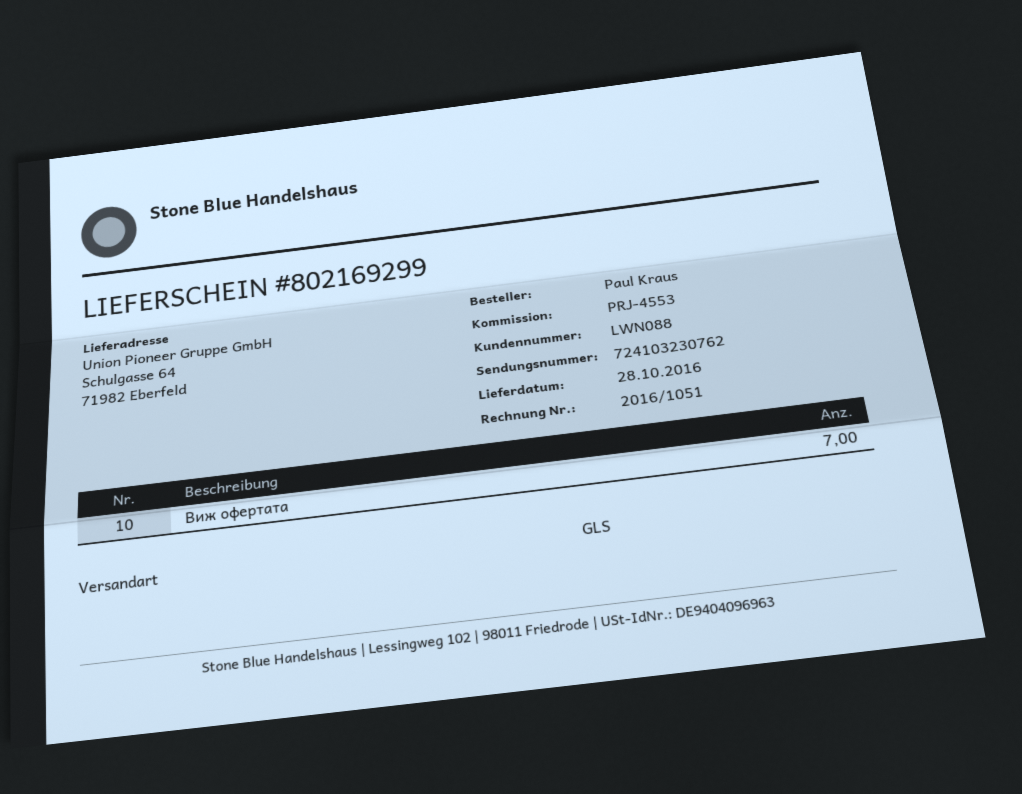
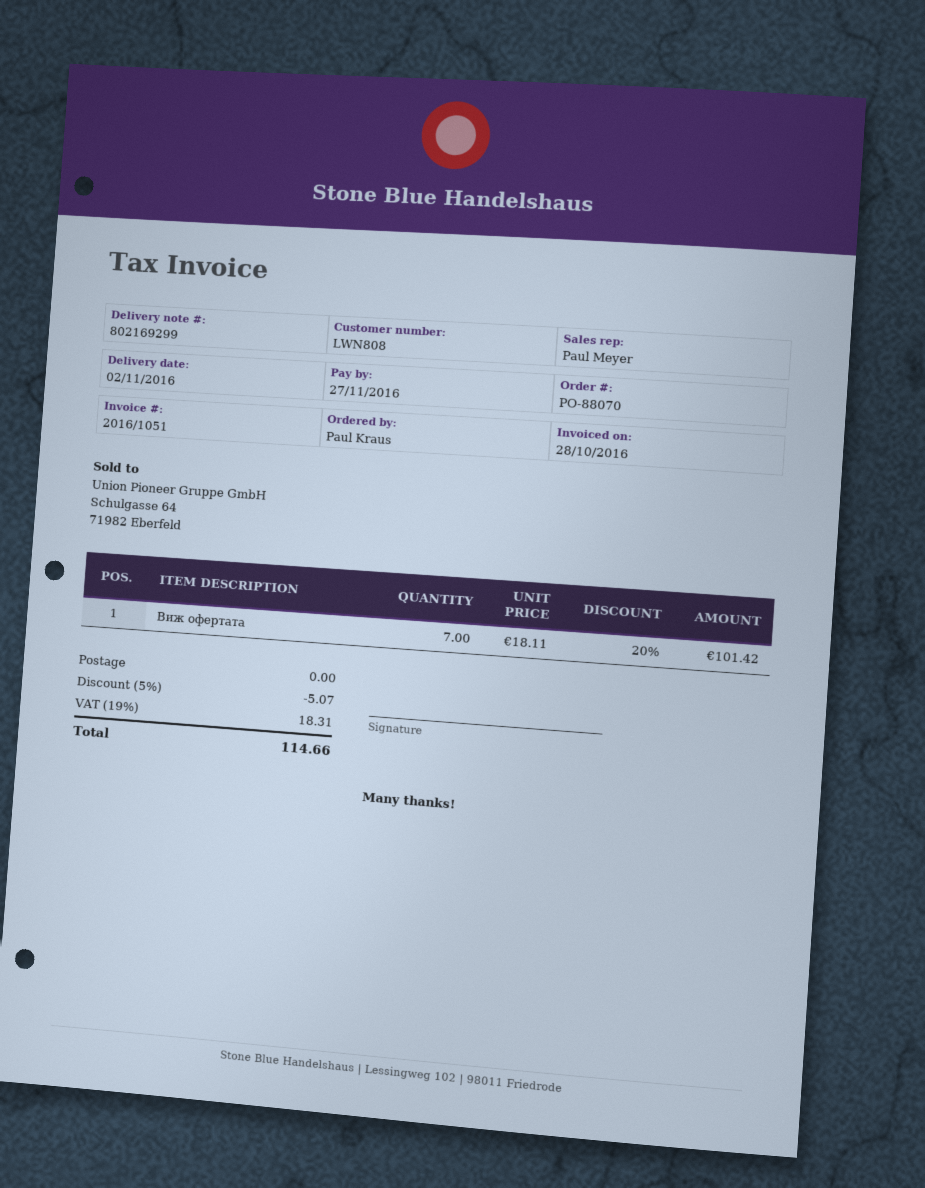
delivery date: 2016-10-28 -> 2016-11-02
customer number: LWN088 -> LWN808

